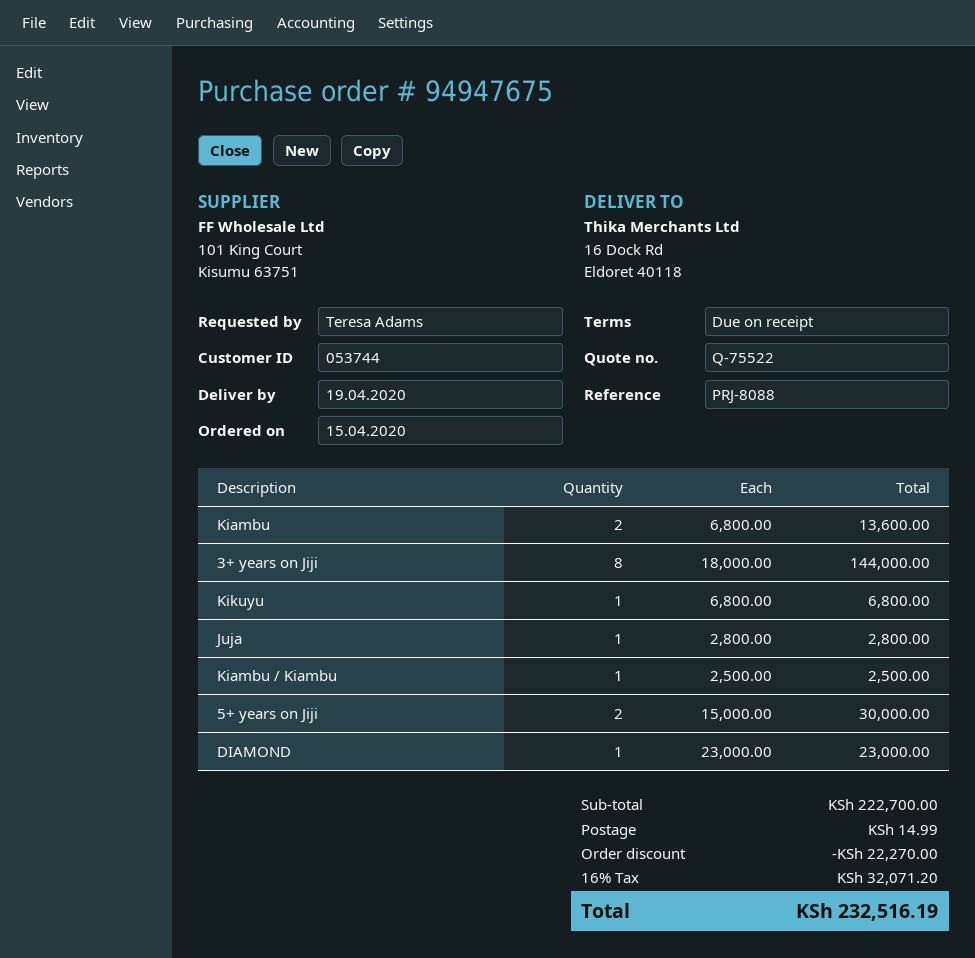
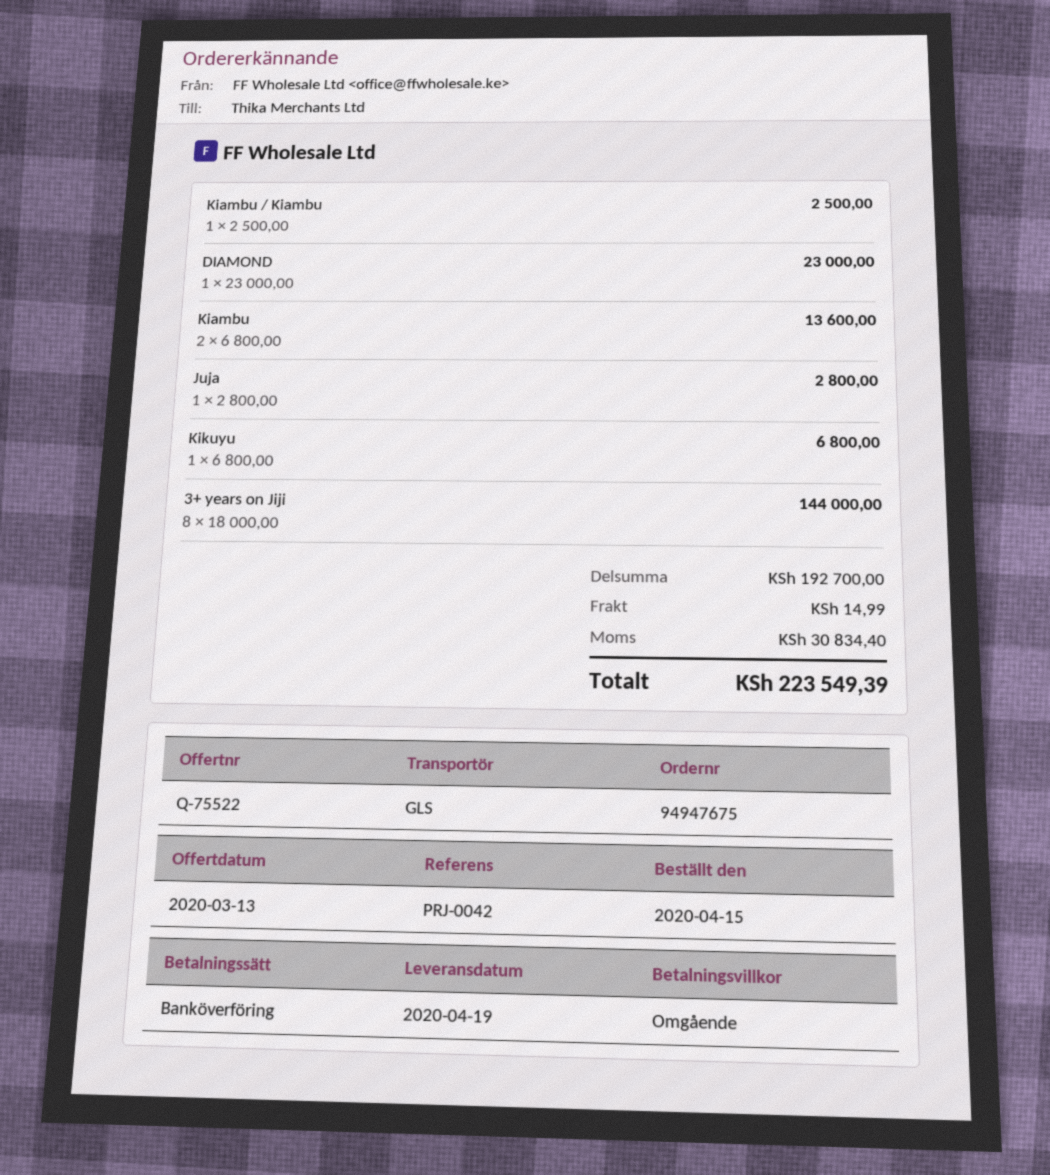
reference: PRJ-8088 -> PRJ-0042
5+ years on Jiji: 2 x 15000.00 = 30000.00 -> none
subtotal: 222700.00 -> 192700.00
discount: 22270.00 -> none
tax: 32071.20 -> 30834.40
total: 232516.19 -> 223549.39

